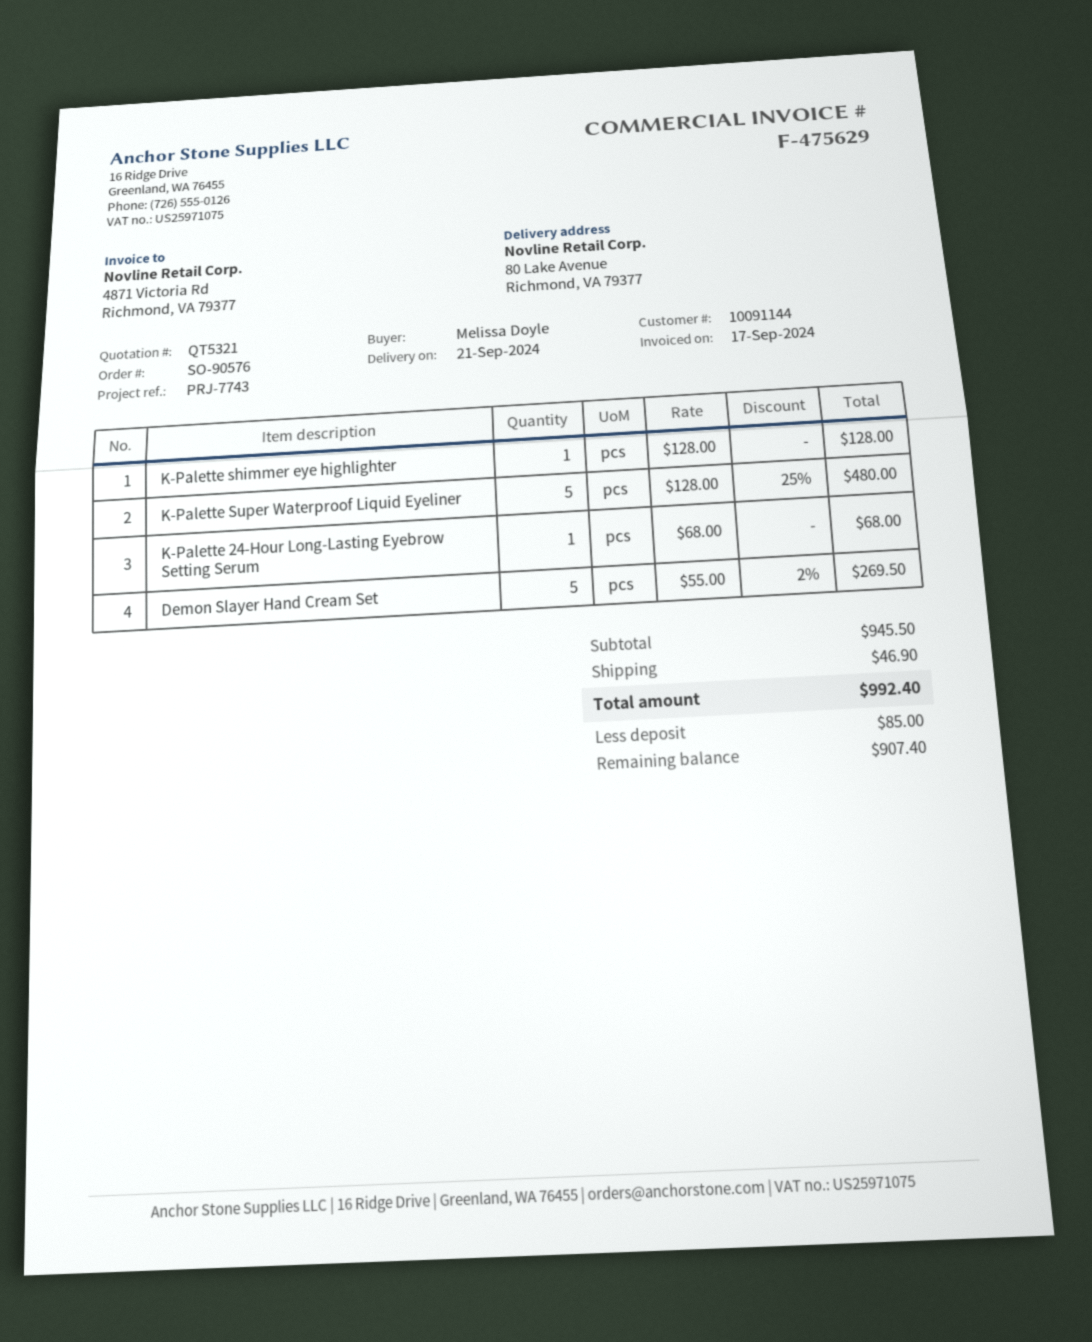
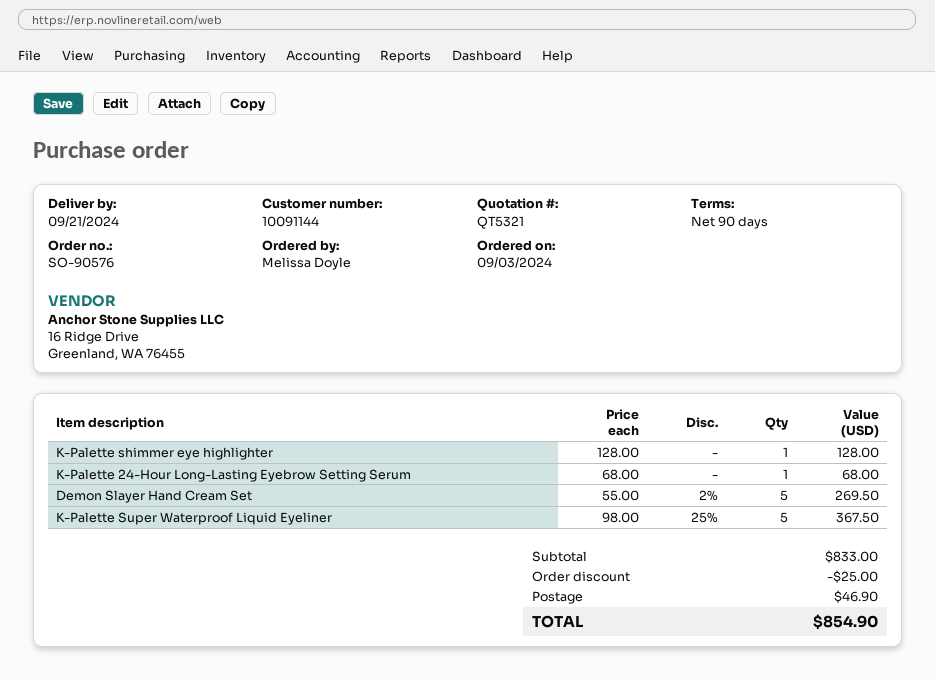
K-Palette Super Waterproof Liquid Eyeliner: 5 x 128.00 - 25% = 480.00 -> 5 x 98.00 - 25% = 367.50
subtotal: 945.50 -> 833.00
discount: none -> 25.00
total: 992.40 -> 854.90

